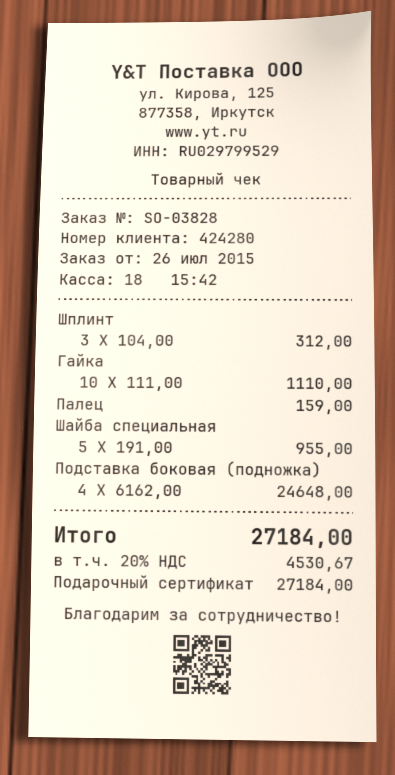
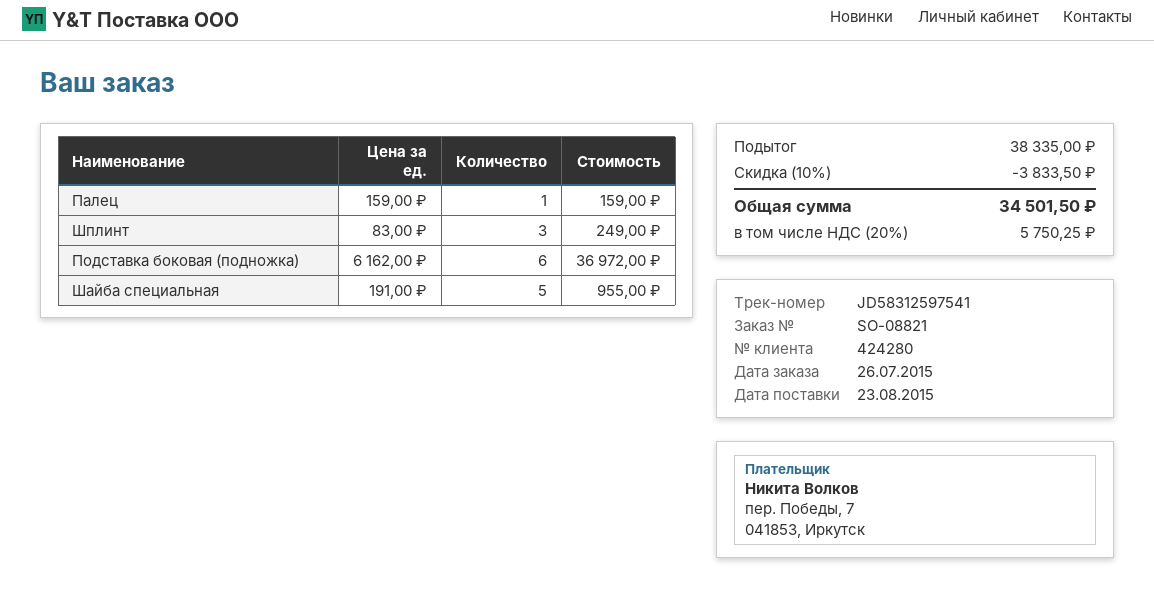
order number: SO-03828 -> SO-08821
Шплинт: 3 x 104.00 = 312.00 -> 3 x 83.00 = 249.00
Гайка: 10 x 111.00 = 1110.00 -> none
Подставка боковая (подножка): 4 x 6162.00 = 24648.00 -> 6 x 6162.00 = 36972.00
discount: none -> 10% = 3833.50
tax: 20% = 4530.67 -> 20% = 5750.25
total: 27184.00 -> 34501.50

